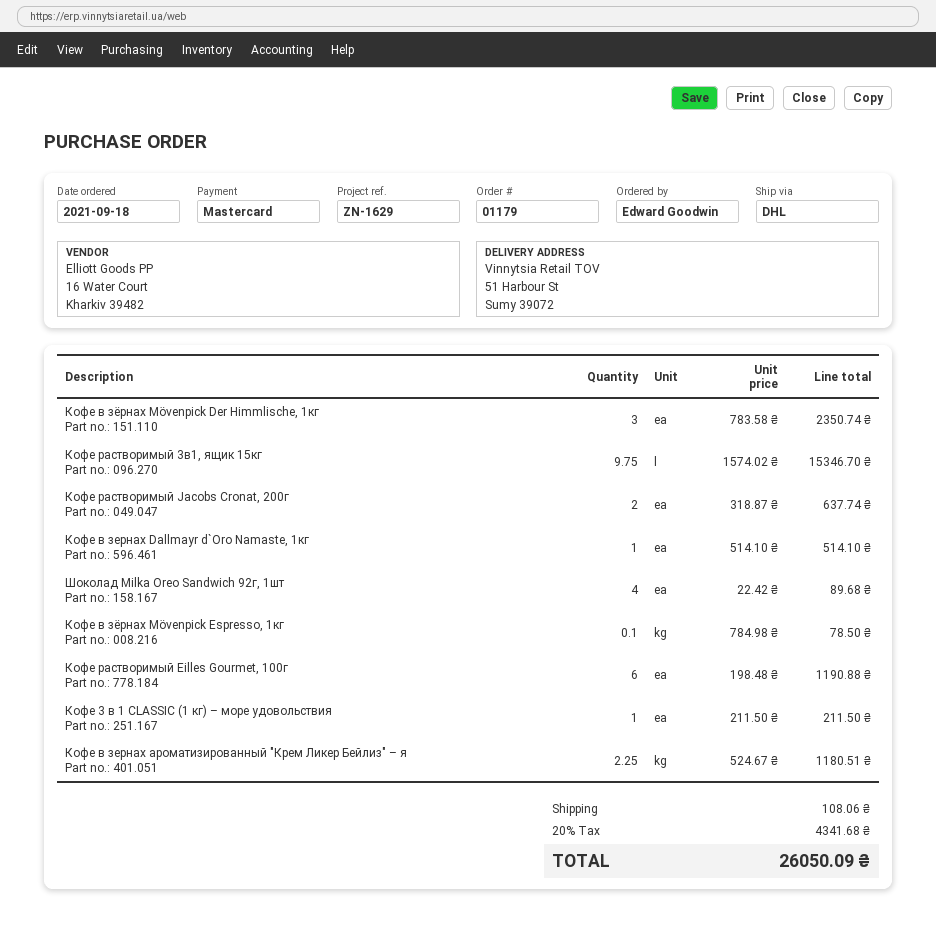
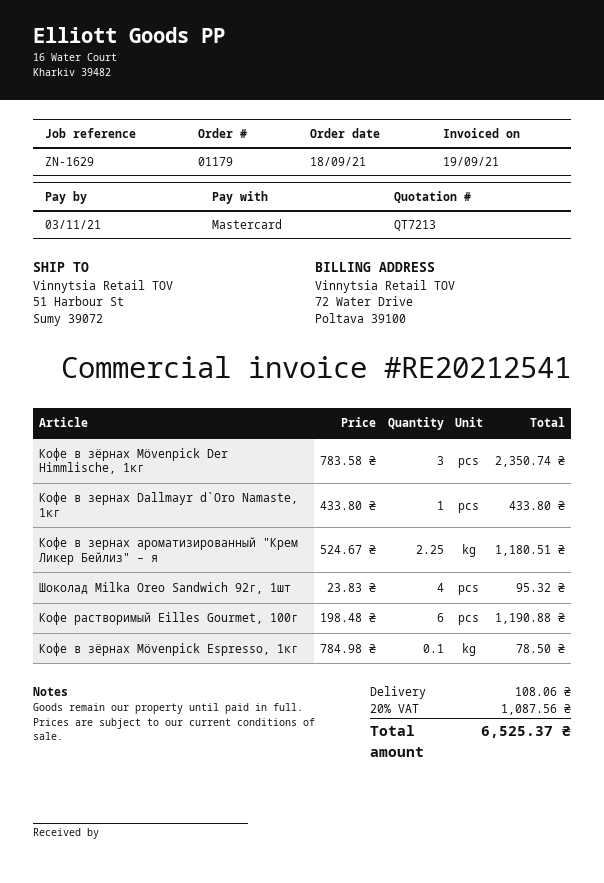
Кофе растворимый 3в1, ящик 15кг: 9.75 x 1574.02 = 15346.70 -> none
Кофе растворимый Jacobs Cronat, 200г: 2 x 318.87 = 637.74 -> none
Кофе в зернах Dallmayr d`Oro Namaste, 1кг: 1 x 514.10 = 514.10 -> 1 x 433.80 = 433.80
Шоколад Milka Oreo Sandwich 92г, 1шт: 4 x 22.42 = 89.68 -> 4 x 23.83 = 95.32
Кофе 3 в 1 CLASSIC (1 кг) – море удовольствия: 1 x 211.50 = 211.50 -> none
tax: 20% = 4341.68 -> 20% = 1087.56
total: 26050.09 -> 6525.37

